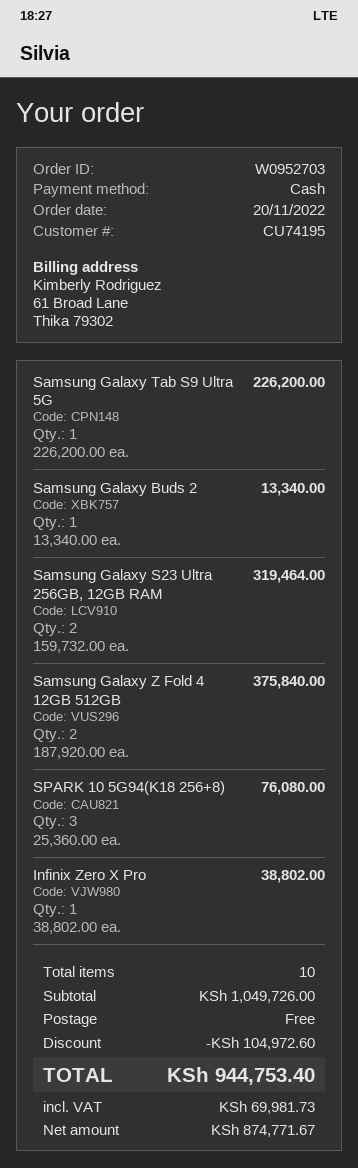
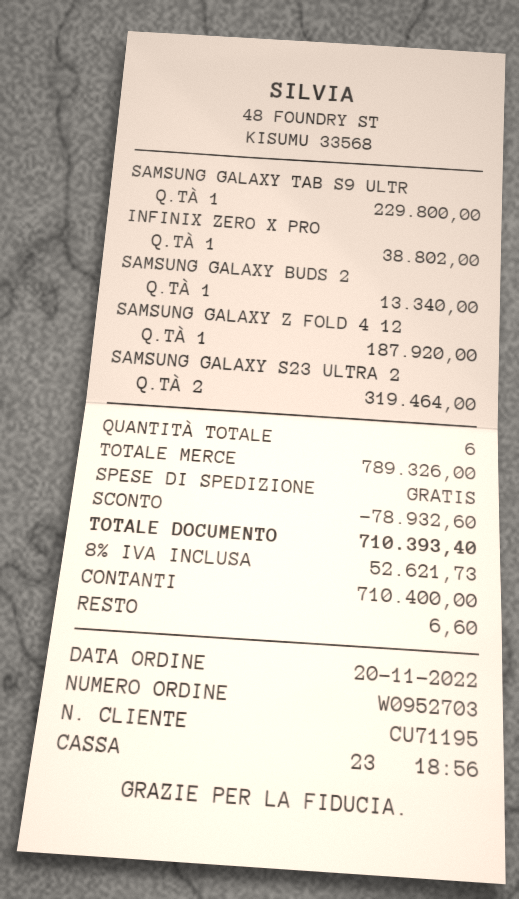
customer number: CU74195 -> CU71195
Samsung Galaxy Tab S9 Ultra 5G: 1 for 226200.00 -> 1 for 229800.00
Samsung Galaxy Z Fold 4 12GB 512GB: 2 for 375840.00 -> 1 for 187920.00
SPARK 10 5G94(K18 256+8): 3 for 76080.00 -> none
total quantity: 10 -> 6
subtotal: 1049726.00 -> 789326.00
discount: 104972.60 -> 78932.60
tax: 69981.73 -> 52621.73
total: 944753.40 -> 710393.40

